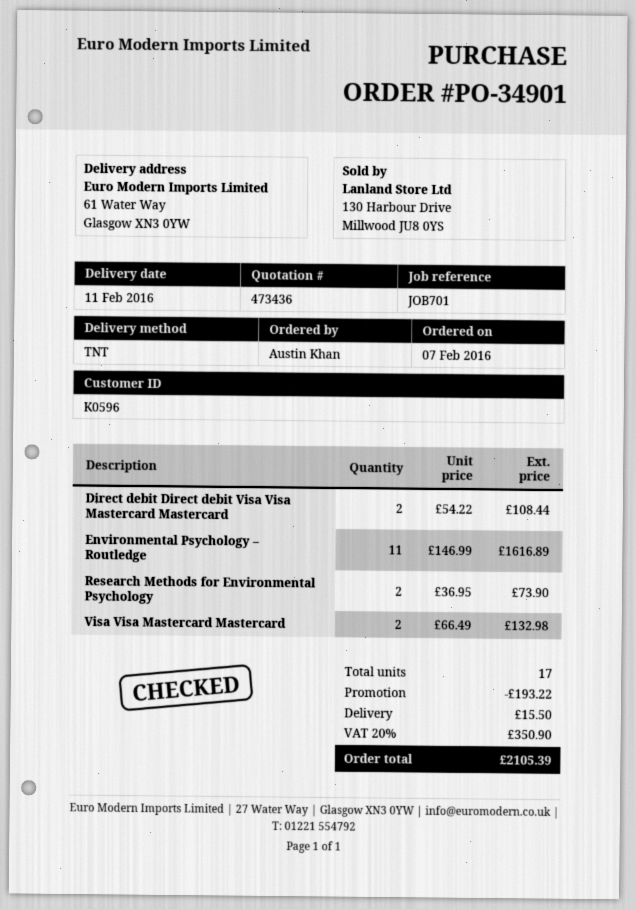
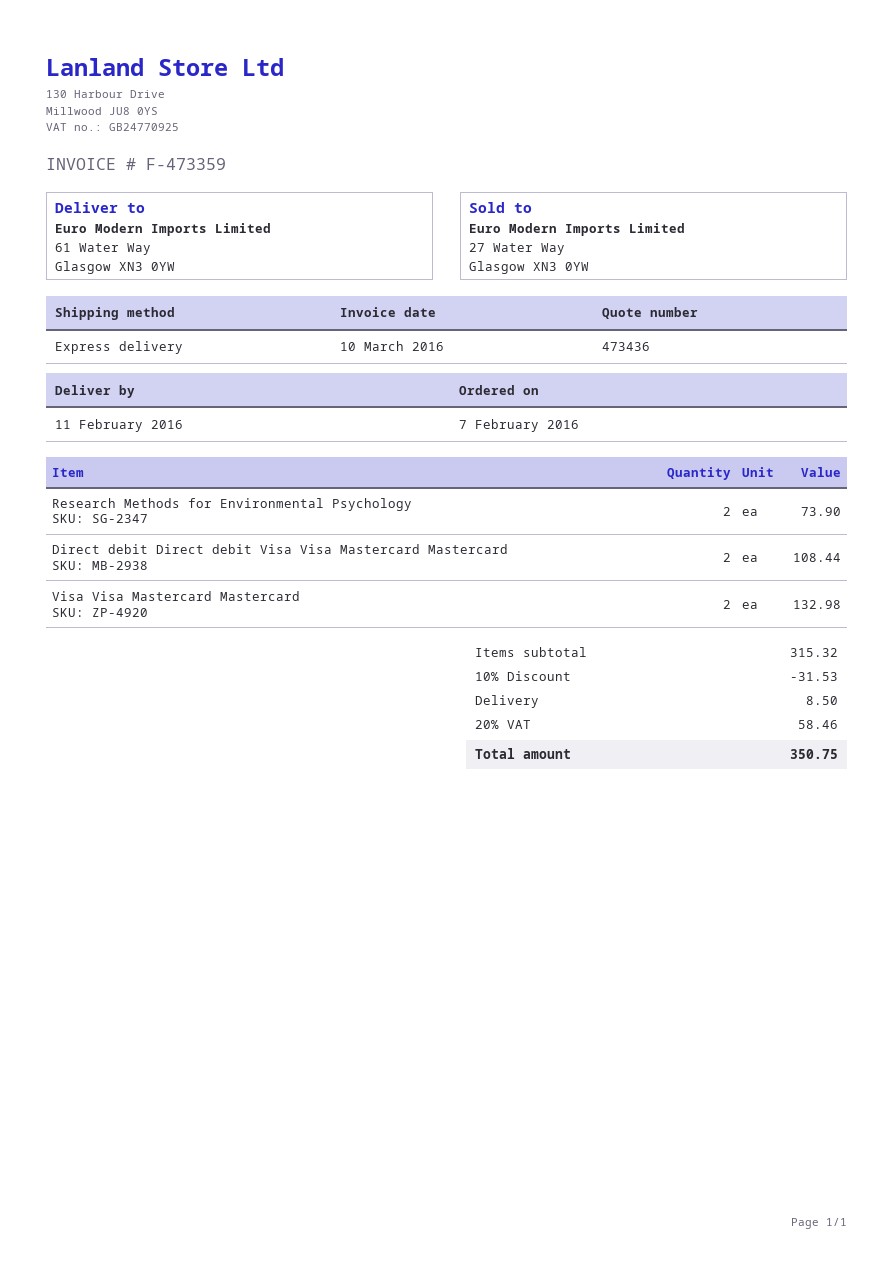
shipping method: TNT -> express
Environmental Psychology – Routledge: 11 for 1616.89 -> none
discount: 193.22 -> 31.53
shipping: 15.50 -> 8.50
tax: 20% = 350.90 -> 20% = 58.46
total: 2105.39 -> 350.75

